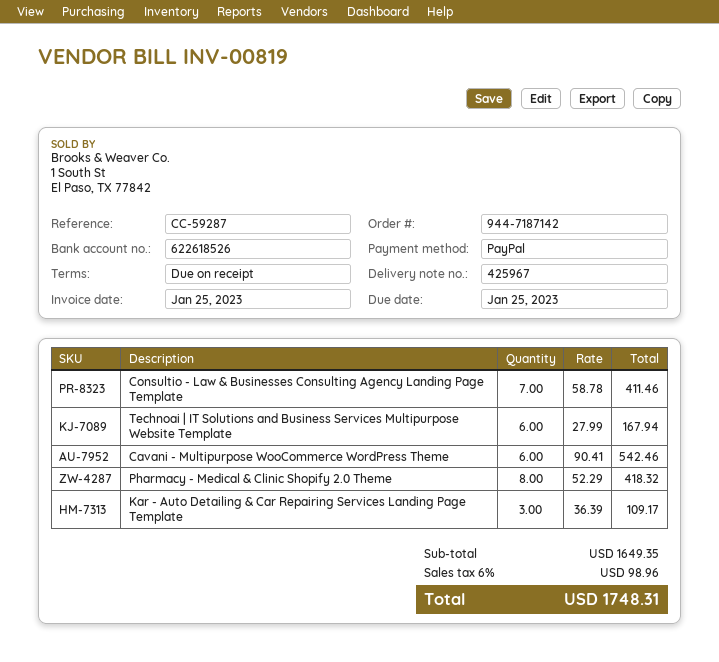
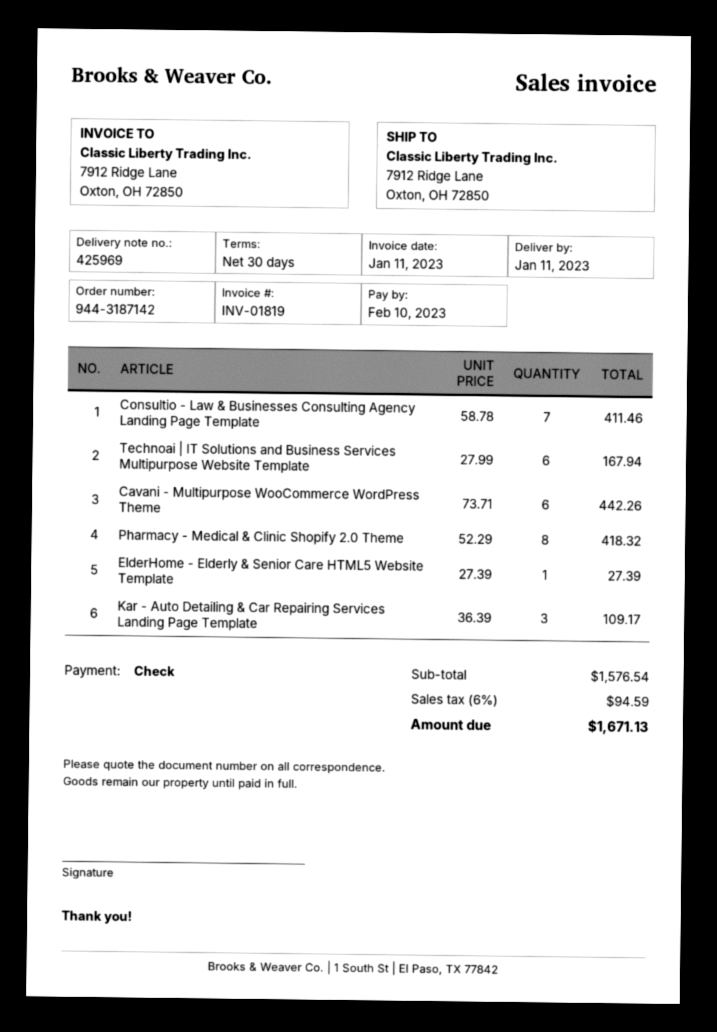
order number: 944-7187142 -> 944-3187142
delivery note number: 425967 -> 425969
invoice number: INV-00819 -> INV-01819
invoice date: 2023-01-25 -> 2023-01-11
payment terms: on receipt -> 30 days
due date: 2023-01-25 -> 2023-02-10
payment method: PayPal -> cheque
Cavani - Multipurpose WooCommerce WordPress Theme: 6 x 90.41 = 542.46 -> 6 x 73.71 = 442.26
ElderHome - Elderly & Senior Care HTML5 Website Template: none -> 1 x 27.39 = 27.39
subtotal: 1649.35 -> 1576.54
tax: 6% = 98.96 -> 6% = 94.59
total: 1748.31 -> 1671.13

